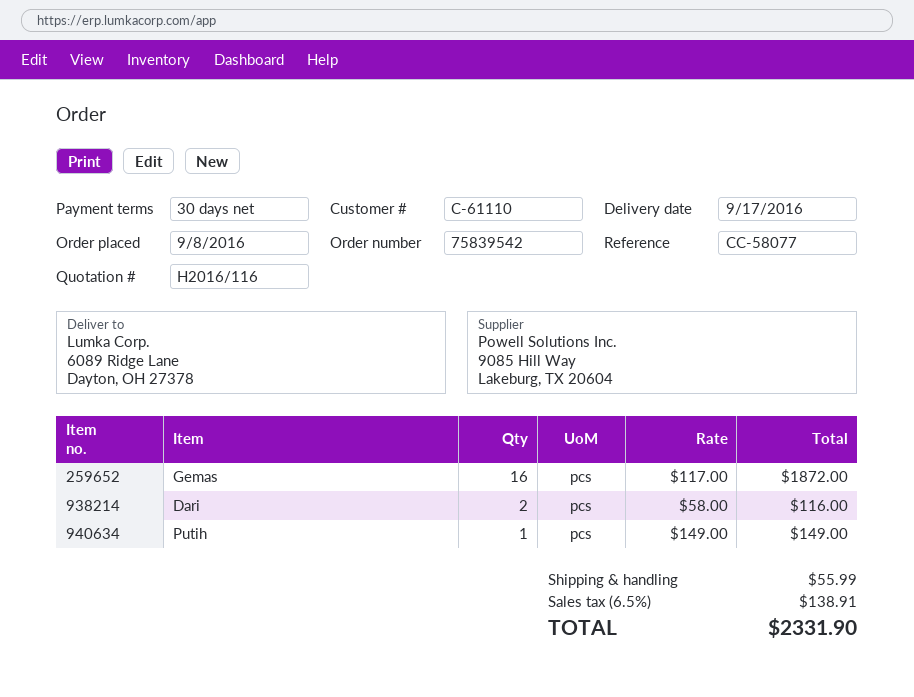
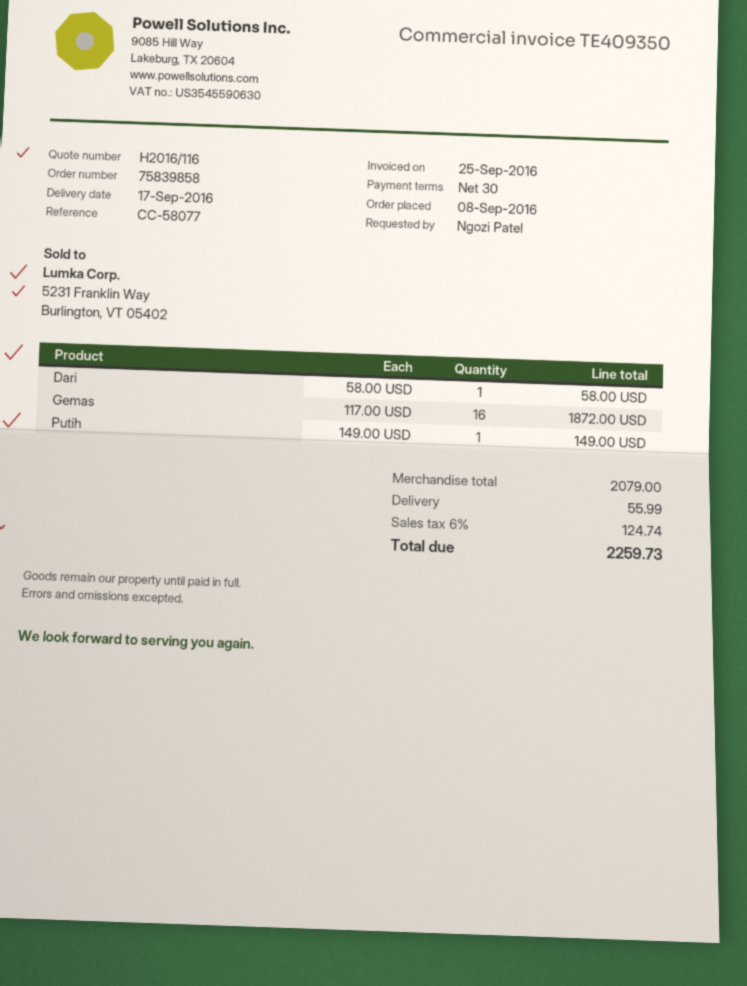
order number: 75839542 -> 75839858
Dari: 2 x 58.00 = 116.00 -> 1 x 58.00 = 58.00
tax: 6.5% = 138.91 -> 6% = 124.74
total: 2331.90 -> 2259.73

